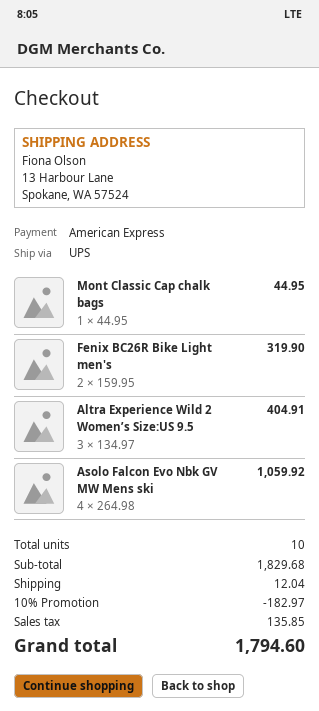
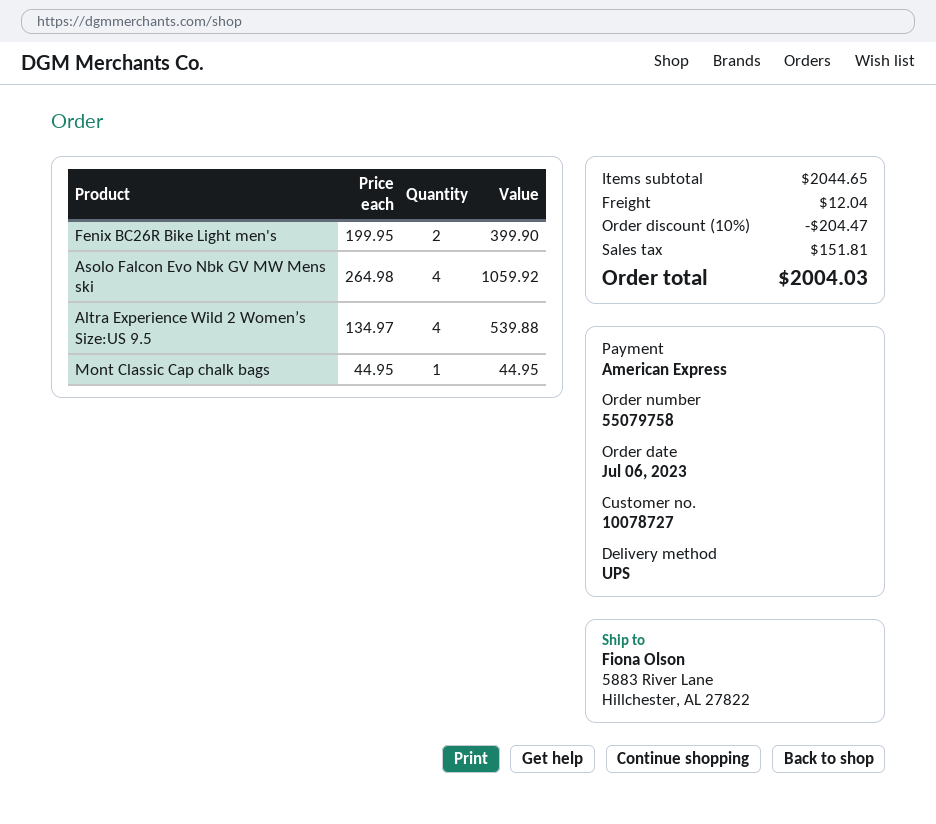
ship to: 13 Harbour Lane, Spokane, WA 57524 -> 5883 River Lane, Hillchester, AL 27822
Fenix BC26R Bike Light men's: 2 x 159.95 = 319.90 -> 2 x 199.95 = 399.90
Altra Experience Wild 2 Women’s Size:US 9.5: 3 x 134.97 = 404.91 -> 4 x 134.97 = 539.88
subtotal: 1829.68 -> 2044.65
discount: 10% = 182.97 -> 10% = 204.47
tax: 135.85 -> 151.81
total: 1794.60 -> 2004.03

